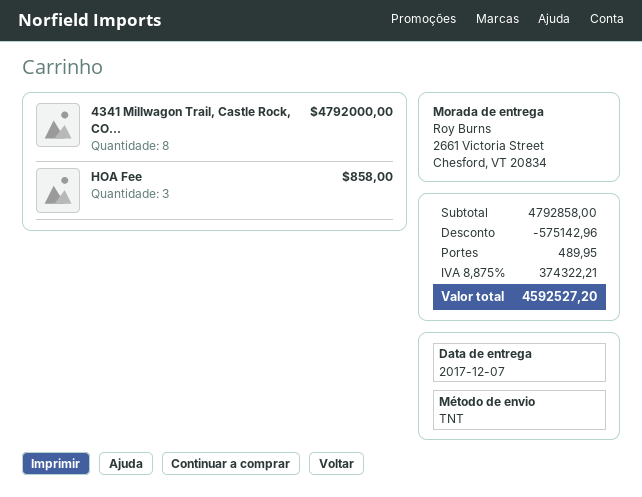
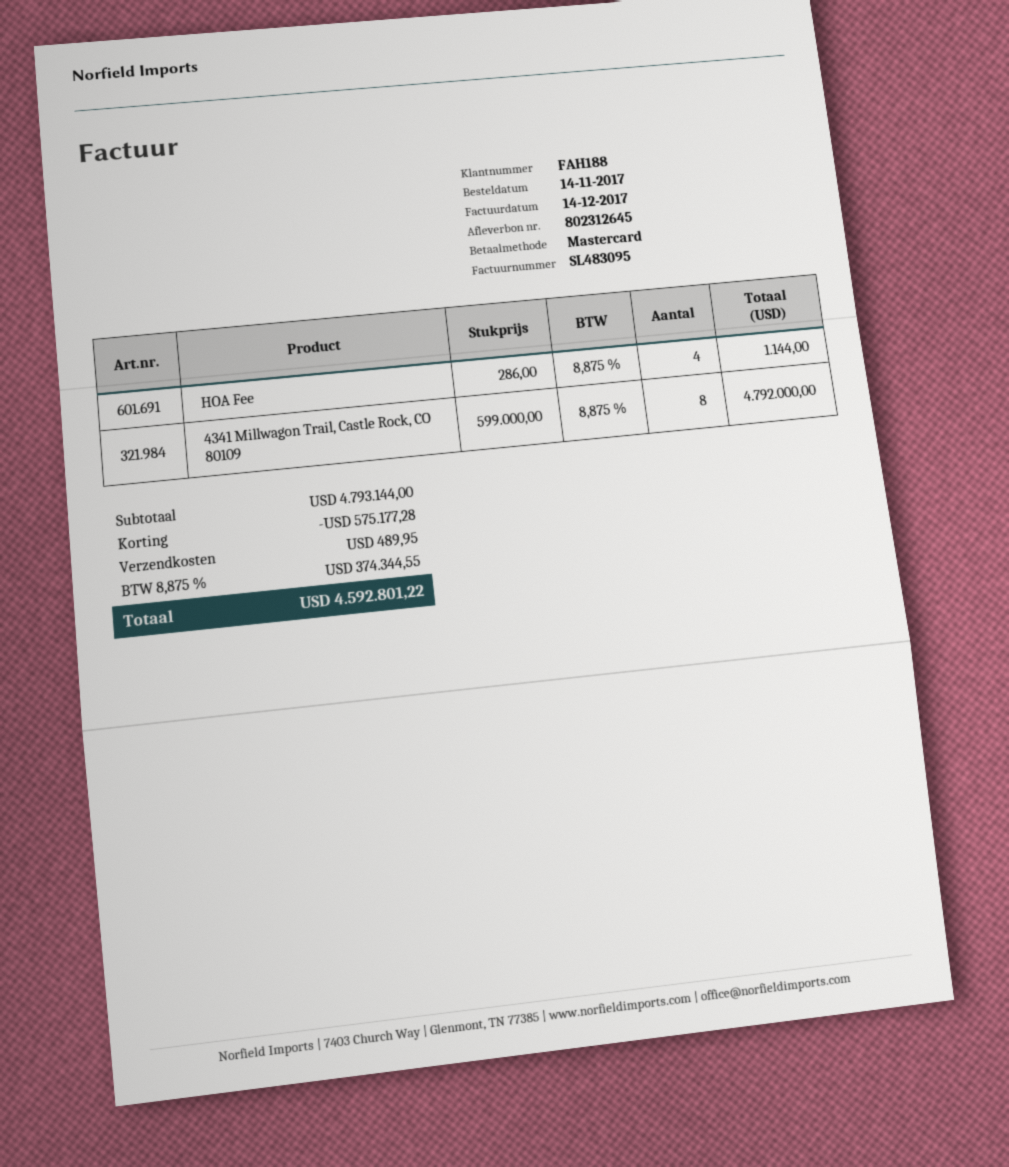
HOA Fee: 3 for 858.00 -> 4 for 1144.00
subtotal: 4792858.00 -> 4793144.00
discount: 575142.96 -> 575177.28
tax: 8.875% = 374322.21 -> 8.875% = 374344.55
total: 4592527.20 -> 4592801.22

